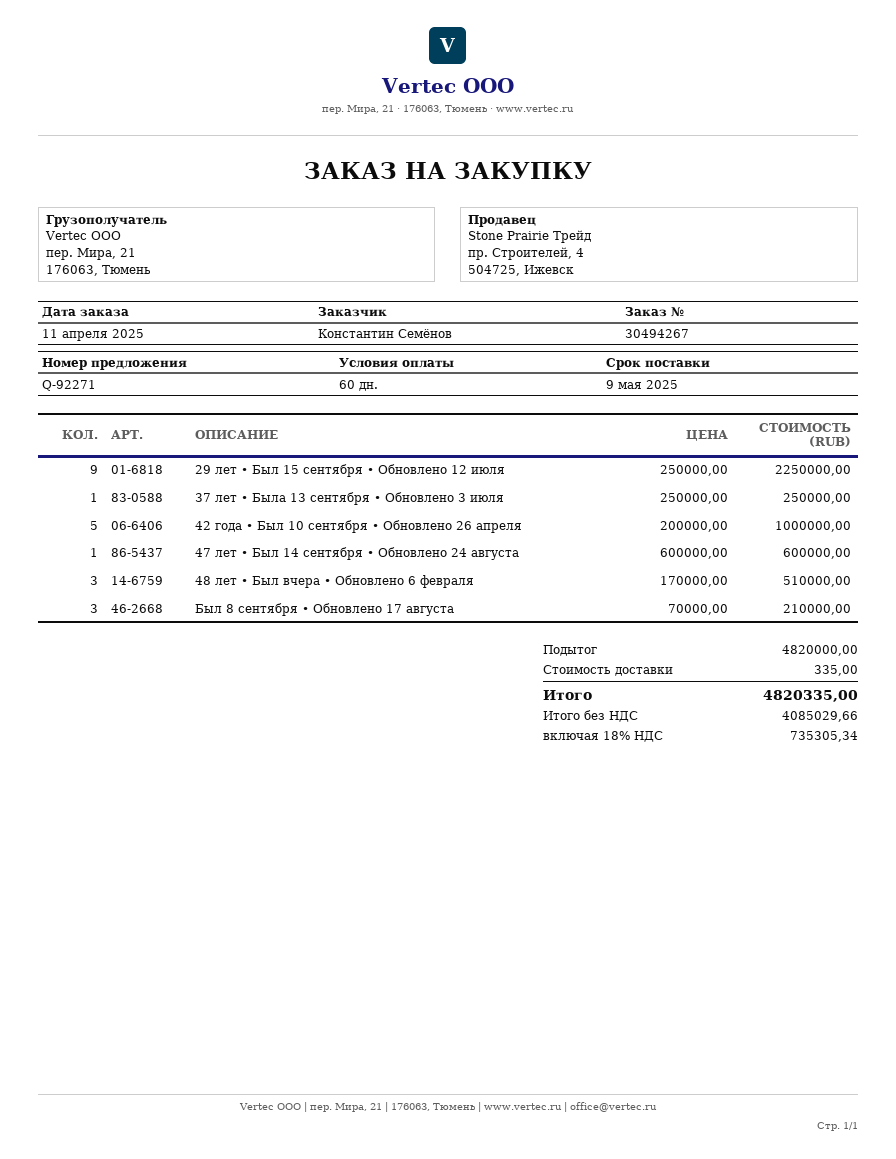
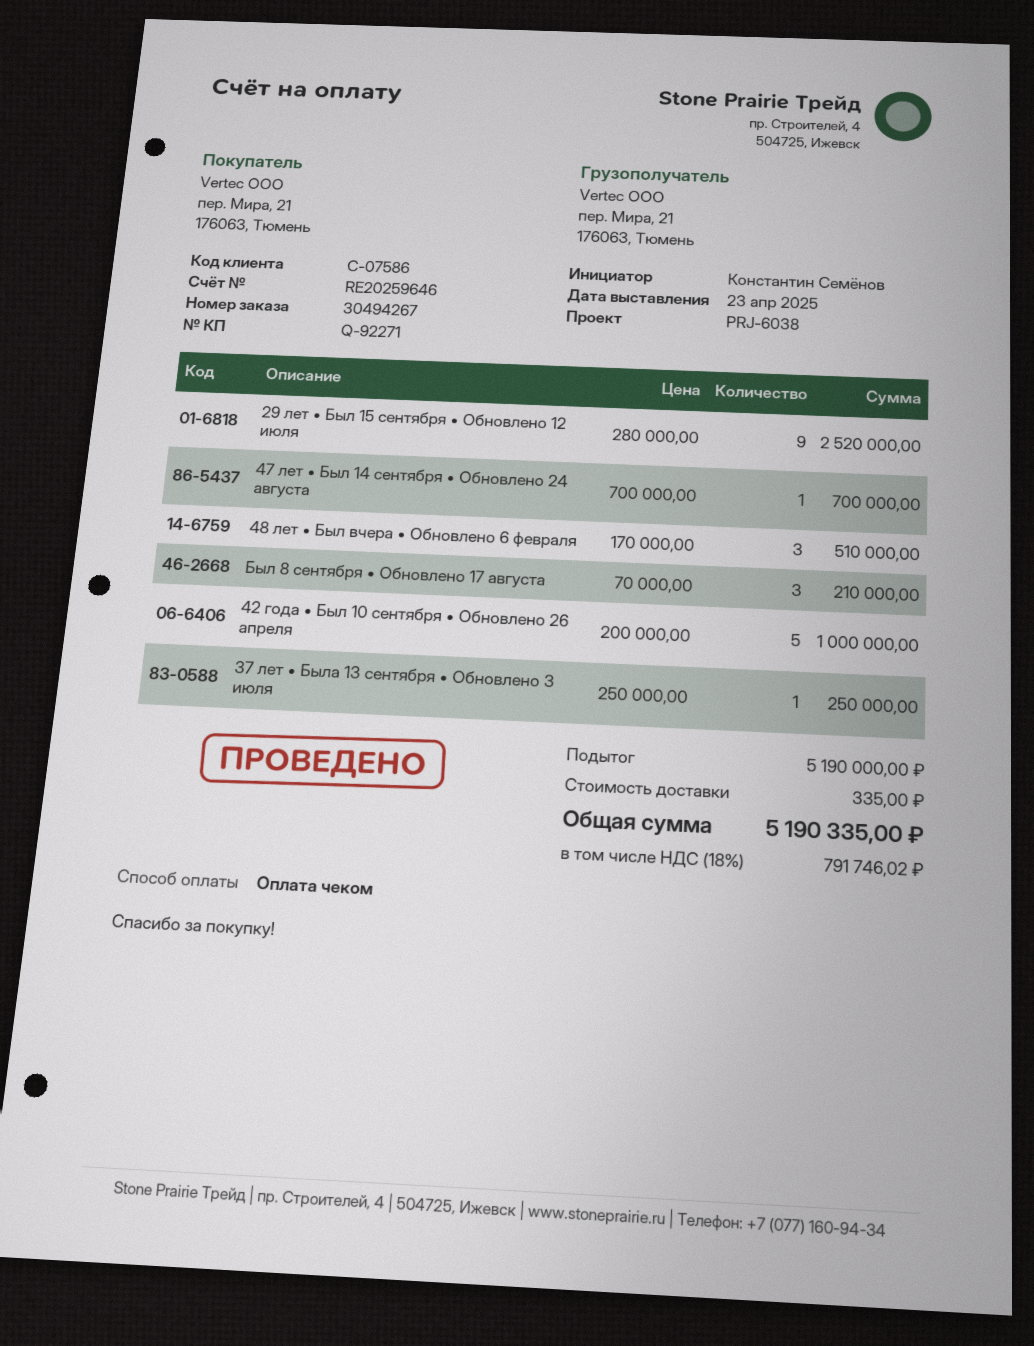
29 лет • Был 15 сентября • Обновлено 12 июля: 9 x 250000.00 = 2250000.00 -> 9 x 280000.00 = 2520000.00
47 лет • Был 14 сентября • Обновлено 24 августа: 1 x 600000.00 = 600000.00 -> 1 x 700000.00 = 700000.00
subtotal: 4820000.00 -> 5190000.00
tax: 18% = 735305.34 -> 18% = 791746.02
total: 4820335.00 -> 5190335.00

